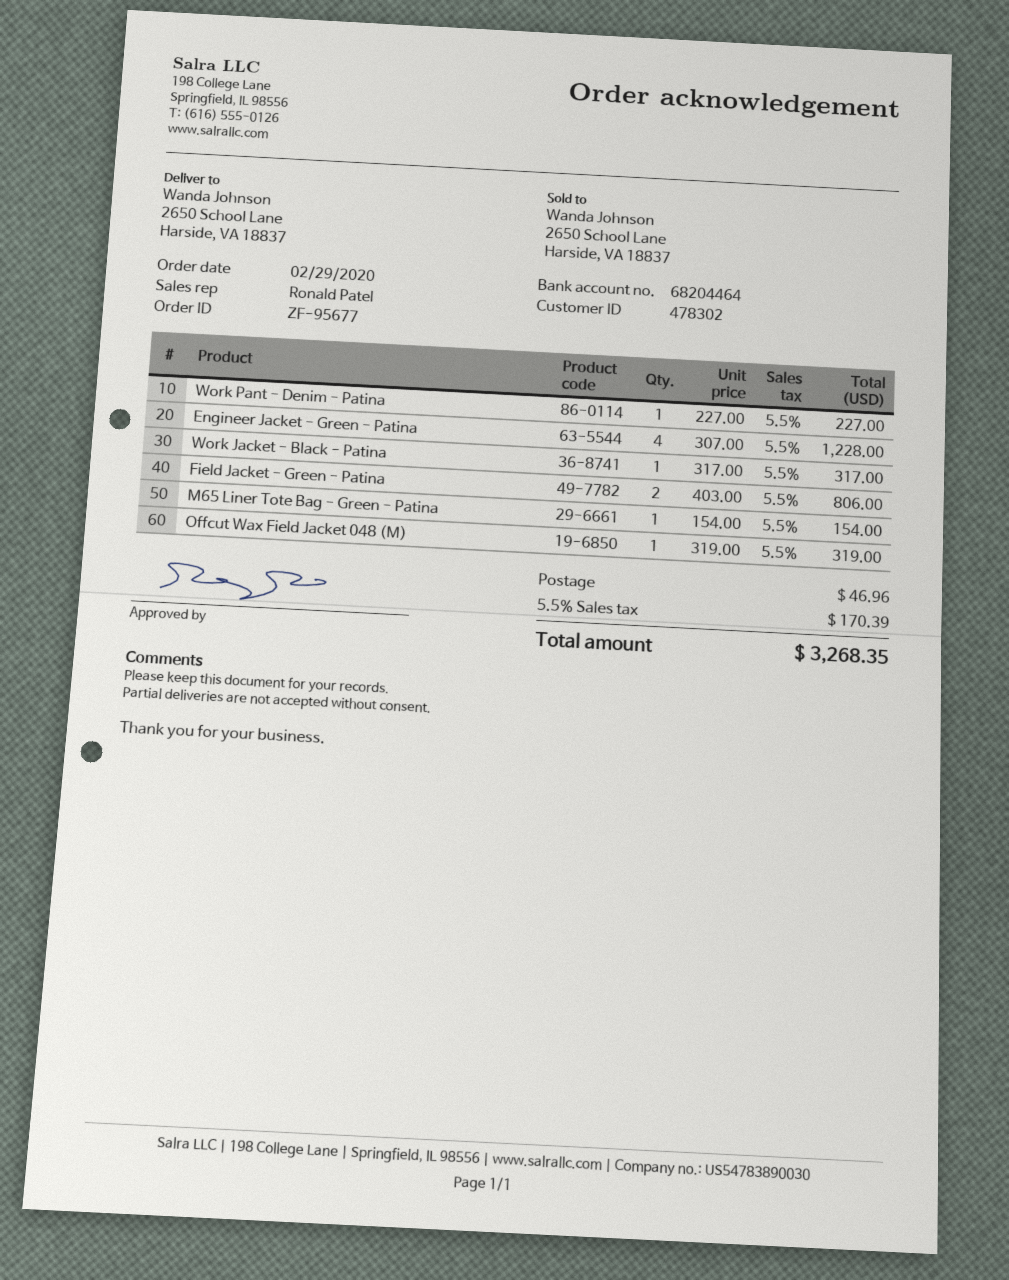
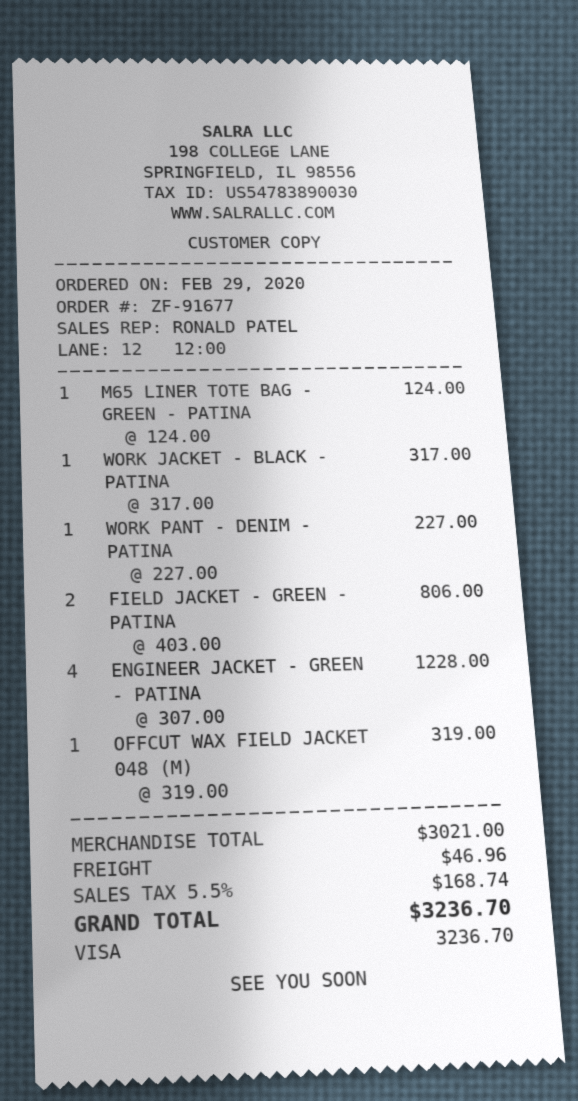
order number: ZF-95677 -> ZF-91677
M65 Liner Tote Bag - Green - Patina: 1 x 154.00 = 154.00 -> 1 x 124.00 = 124.00
tax: 5.5% = 170.39 -> 5.5% = 168.74
total: 3268.35 -> 3236.70

